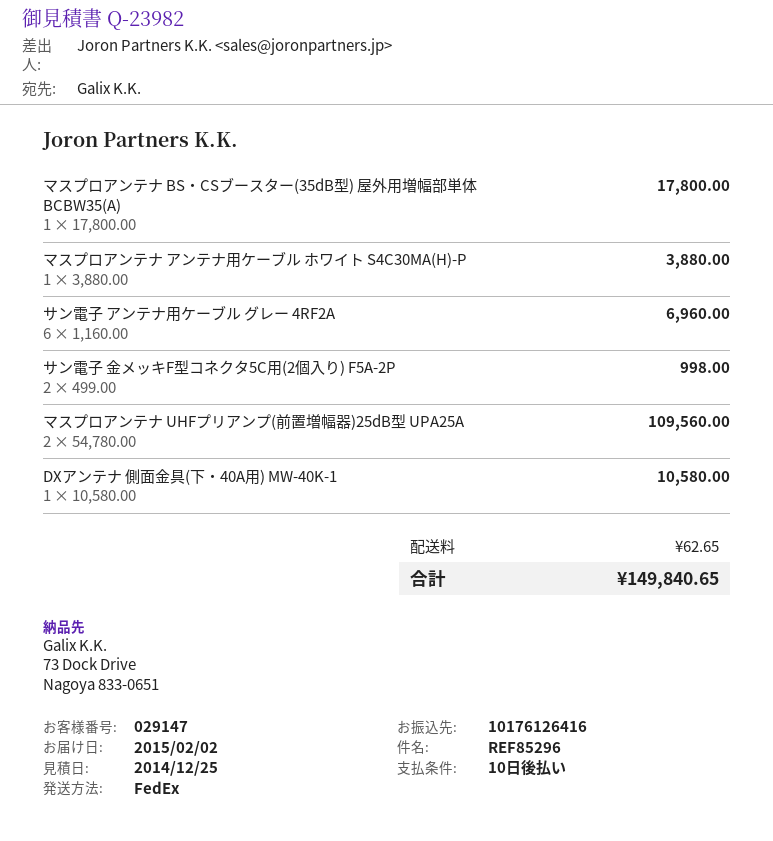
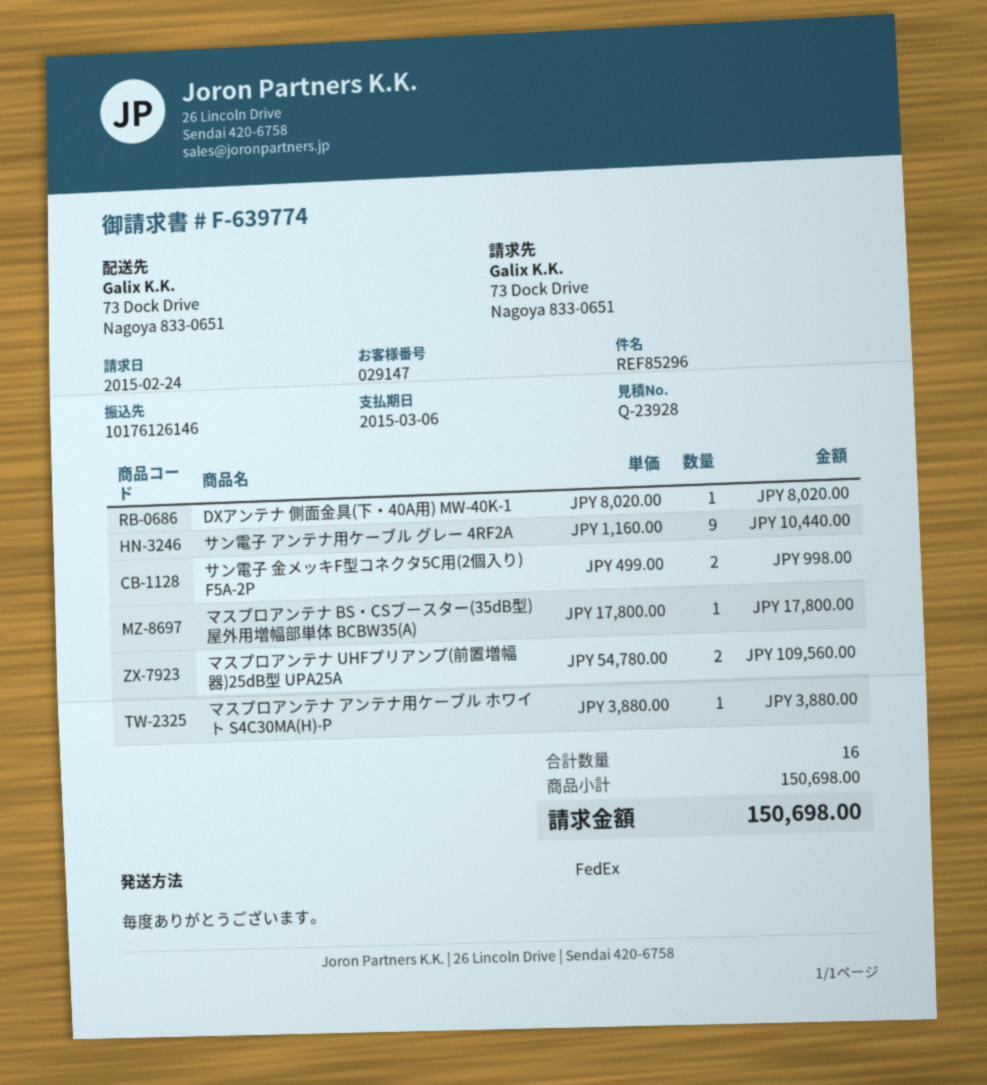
quote number: Q-23982 -> Q-23928
bank account: 10176126416 -> 10176126146
サン電子 アンテナ用ケーブル グレー 4RF2A: 6 x 1160.00 = 6960.00 -> 9 x 1160.00 = 10440.00
DXアンテナ 側面金具(下・40A用) MW-40K-1: 1 x 10580.00 = 10580.00 -> 1 x 8020.00 = 8020.00
shipping: 62.65 -> none
total: 149840.65 -> 150698.00

